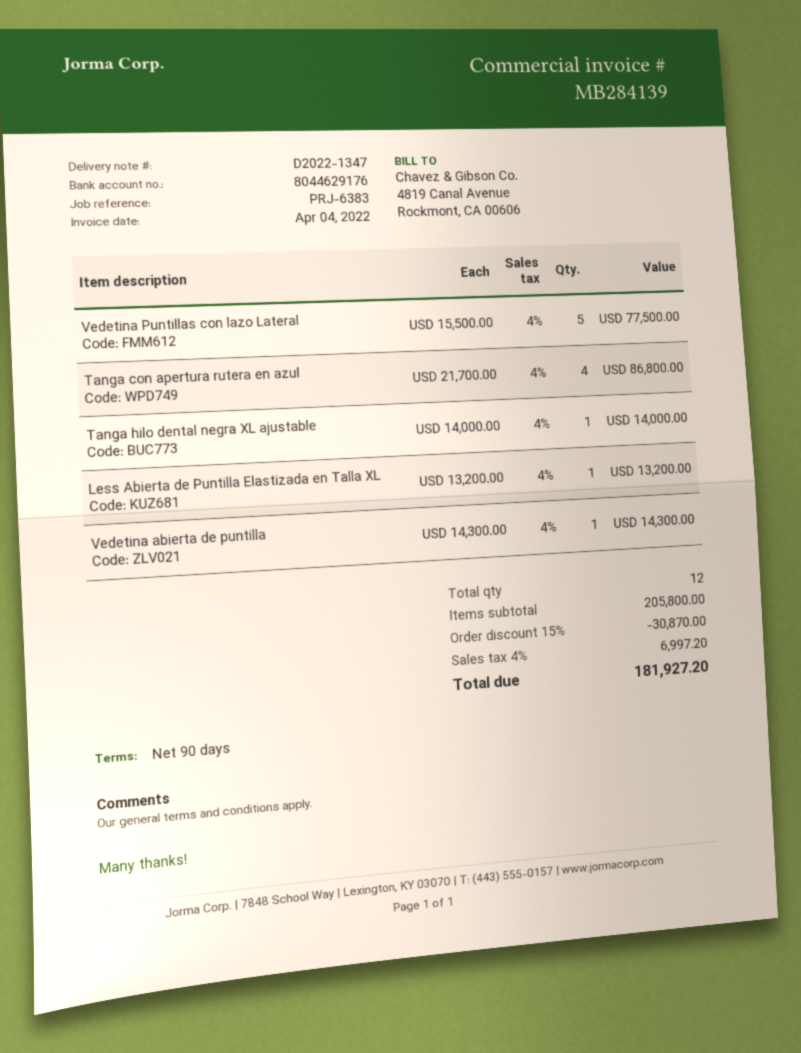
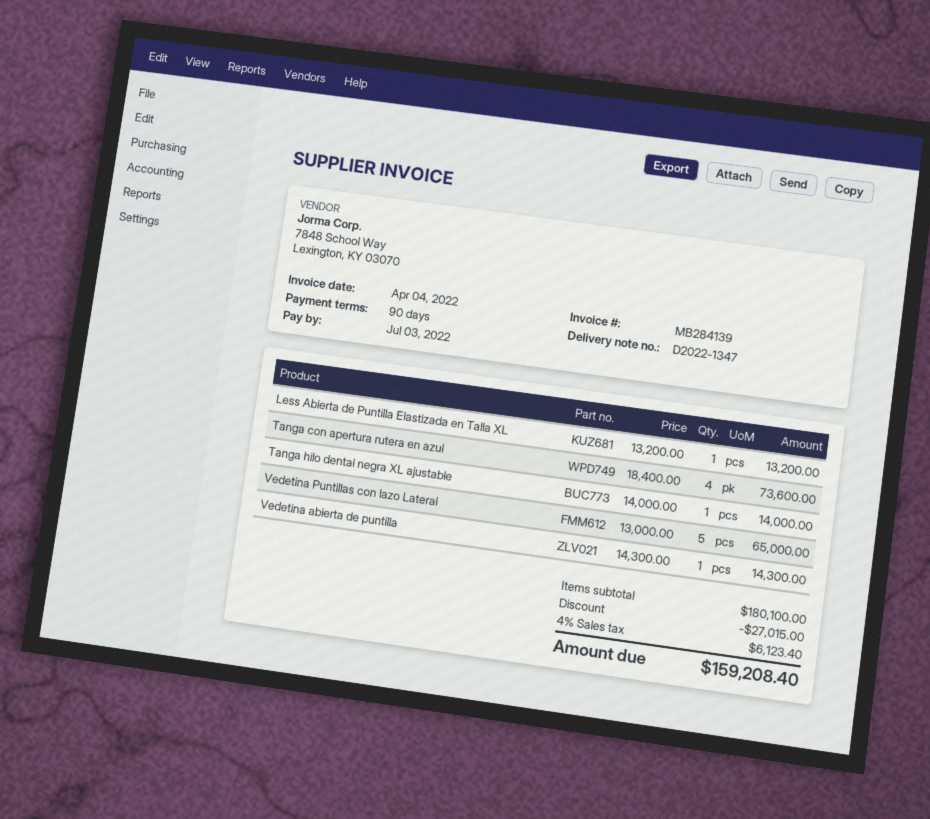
Vedetina Puntillas con lazo Lateral: 5 x 15500.00 = 77500.00 -> 5 x 13000.00 = 65000.00
Tanga con apertura rutera en azul: 4 x 21700.00 = 86800.00 -> 4 x 18400.00 = 73600.00
subtotal: 205800.00 -> 180100.00
discount: 30870.00 -> 27015.00
tax: 4% = 6997.20 -> 4% = 6123.40
total: 181927.20 -> 159208.40

